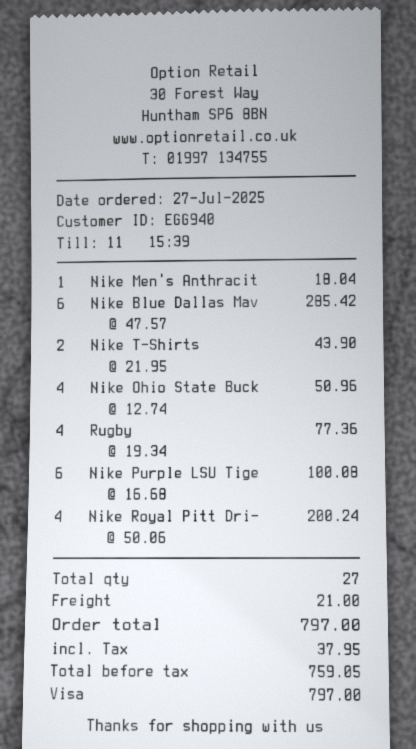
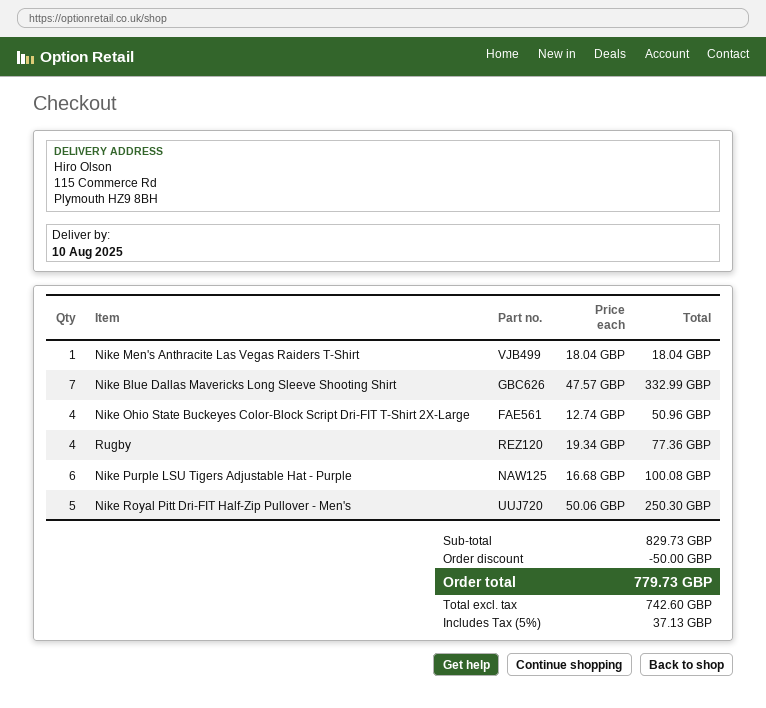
Nike Blue Dallas Mav: 6 x 47.57 = 285.42 -> 7 x 47.57 = 332.99
Nike T-Shirts: 2 x 21.95 = 43.90 -> none
Nike Royal Pitt Dri-: 4 x 50.06 = 200.24 -> 5 x 50.06 = 250.30
discount: none -> 50.00
shipping: 21.00 -> none
net: 759.05 -> 742.60
tax: 37.95 -> 37.13
total: 797.00 -> 779.73

